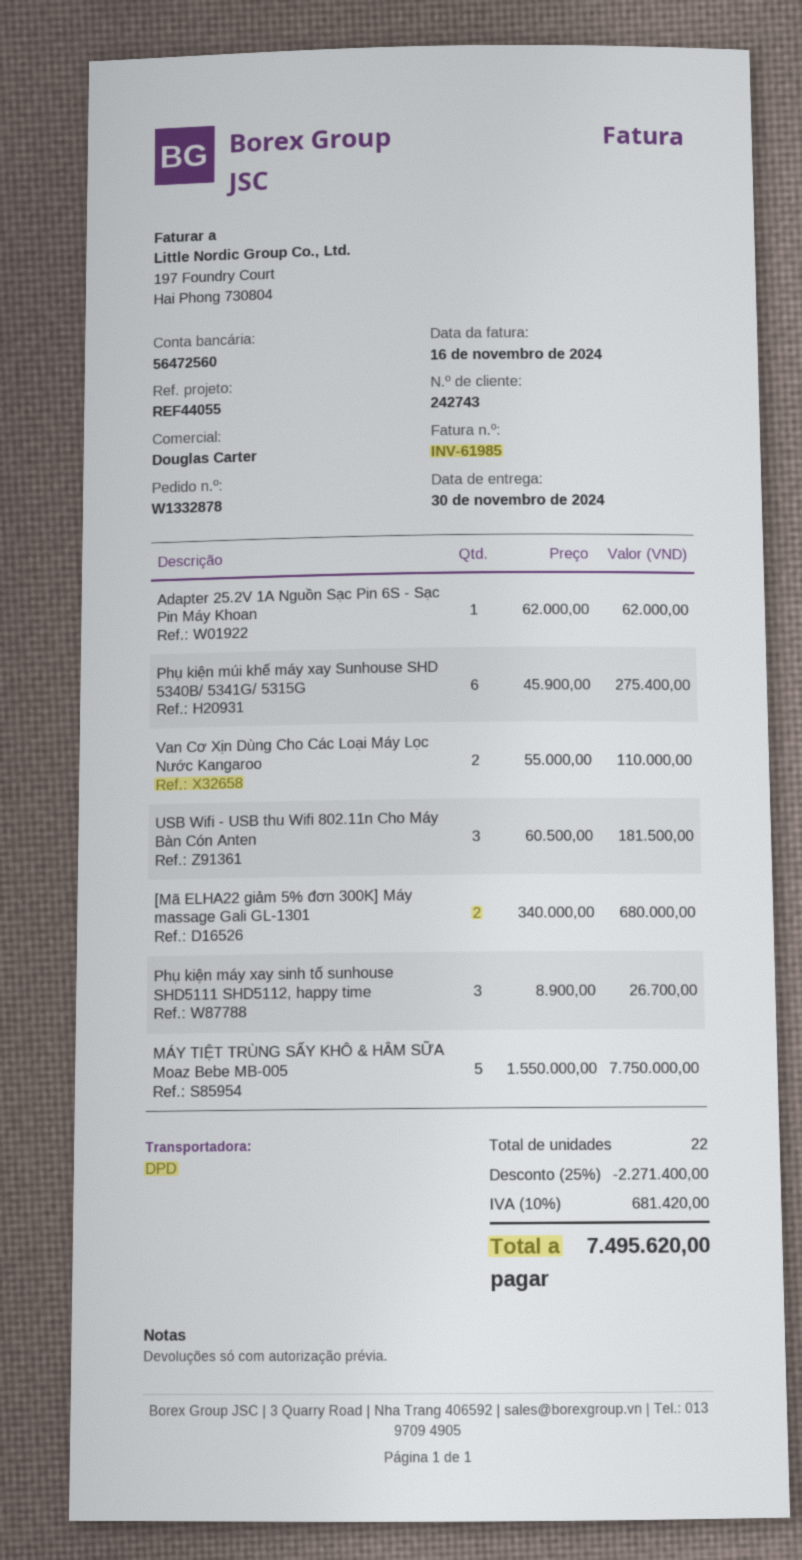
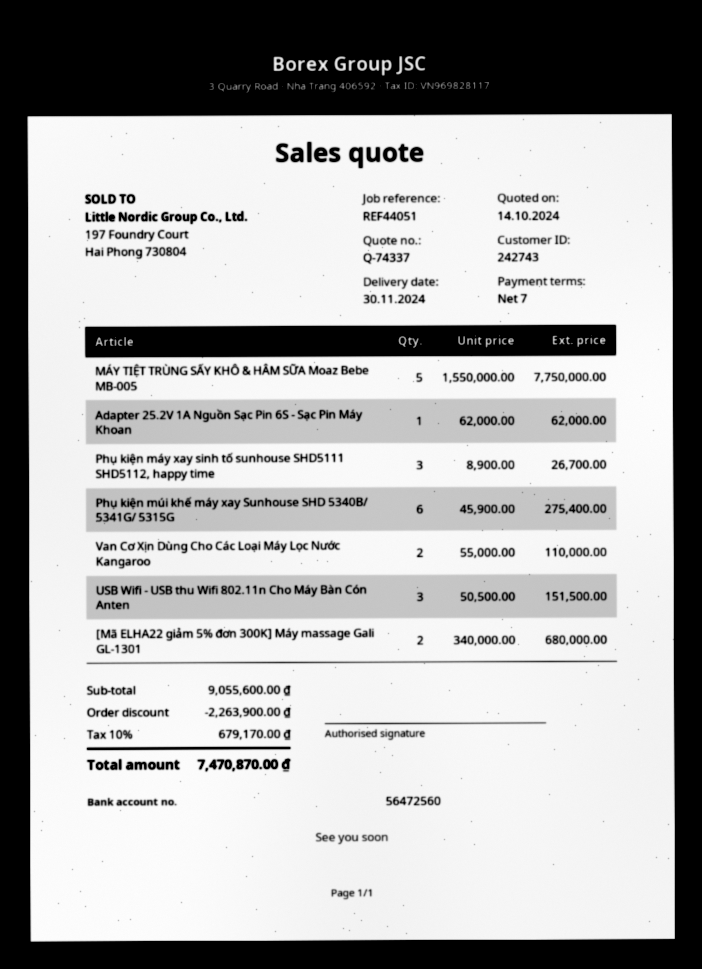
reference: REF44055 -> REF44051
USB Wifi - USB thu Wifi 802.11n Cho Máy Bàn Cón Anten: 3 x 60500.00 = 181500.00 -> 3 x 50500.00 = 151500.00
discount: 2271400.00 -> 2263900.00
tax: 10% = 681420.00 -> 10% = 679170.00
total: 7495620.00 -> 7470870.00

